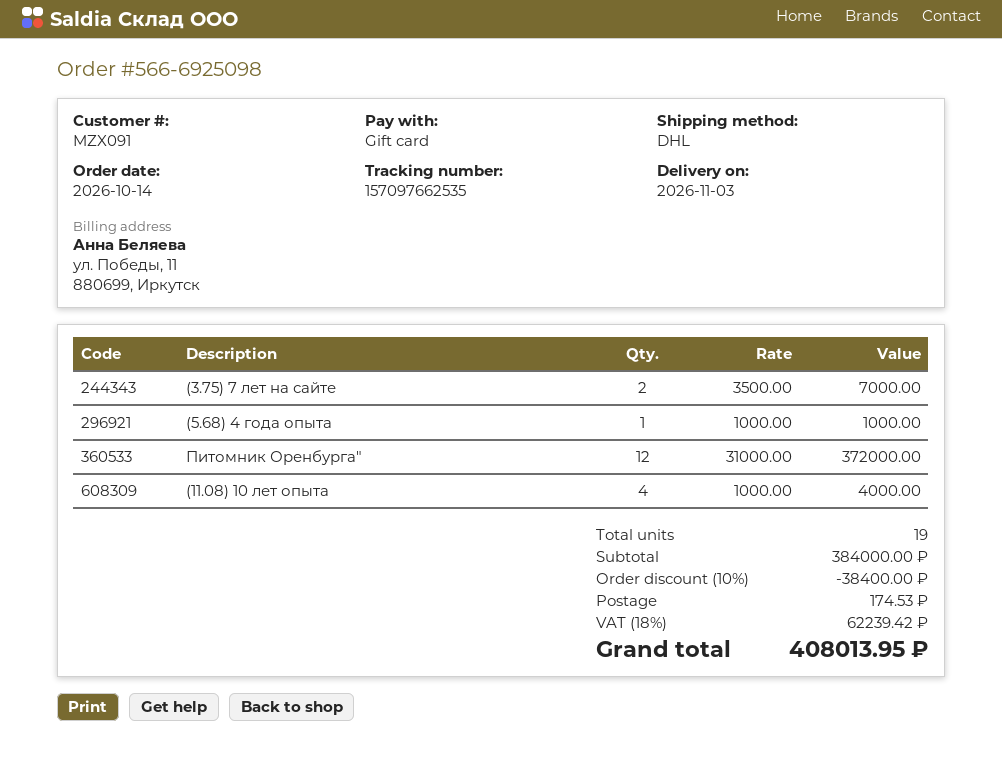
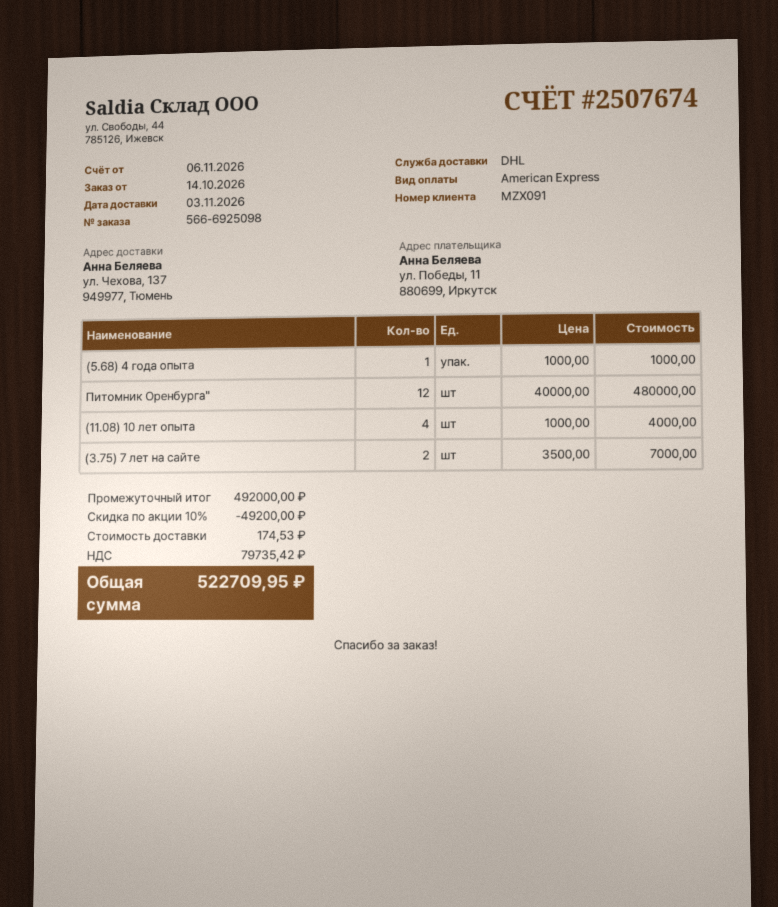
payment method: gift card -> American Express
Питомник Оренбурга": 12 x 31000.00 = 372000.00 -> 12 x 40000.00 = 480000.00
subtotal: 384000.00 -> 492000.00
discount: 10% = 38400.00 -> 10% = 49200.00
tax: 62239.42 -> 79735.42
total: 408013.95 -> 522709.95

